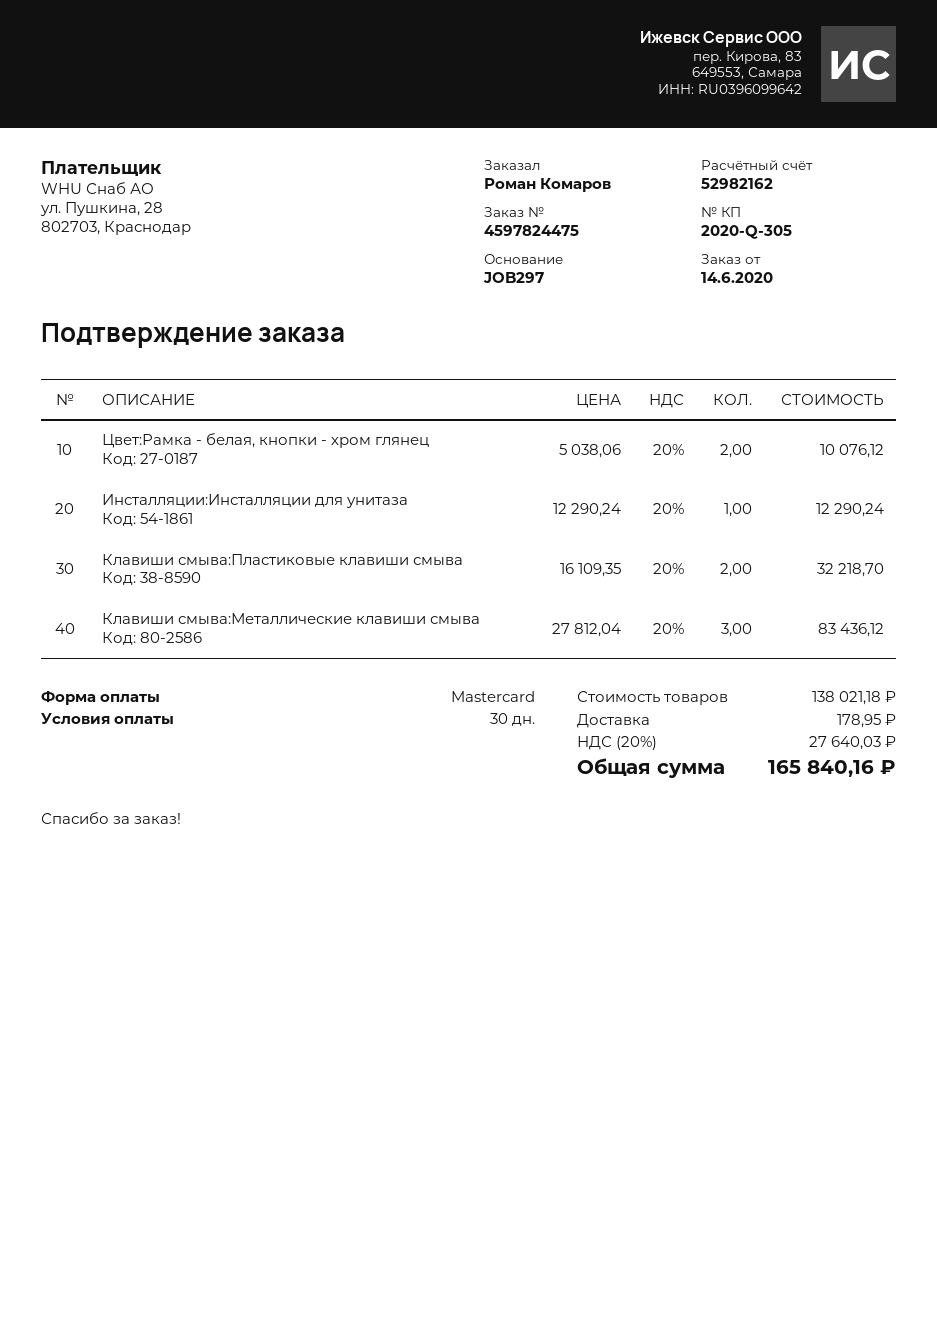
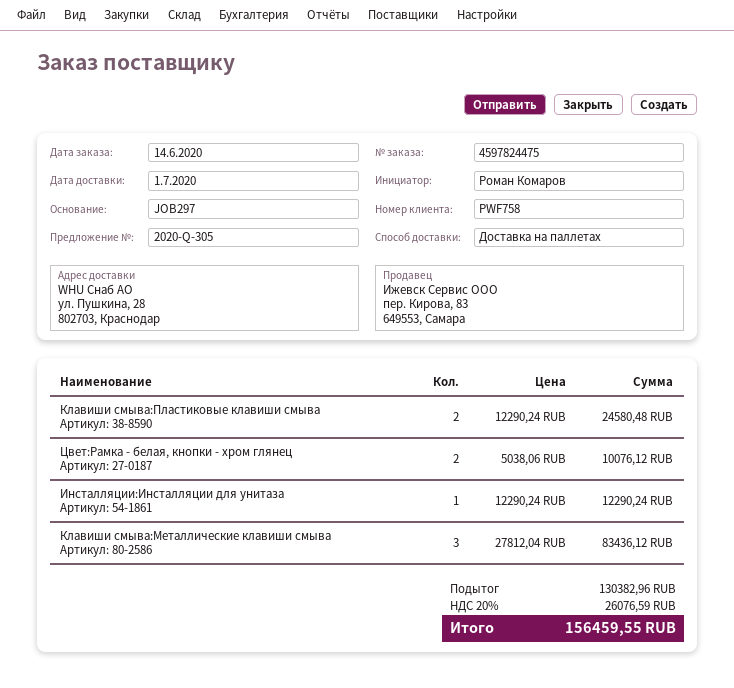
Клавиши смыва:Пластиковые клавиши смыва: 2 x 16109.35 = 32218.70 -> 2 x 12290.24 = 24580.48
subtotal: 138021.18 -> 130382.96
shipping: 178.95 -> none
tax: 20% = 27640.03 -> 20% = 26076.59
total: 165840.16 -> 156459.55

